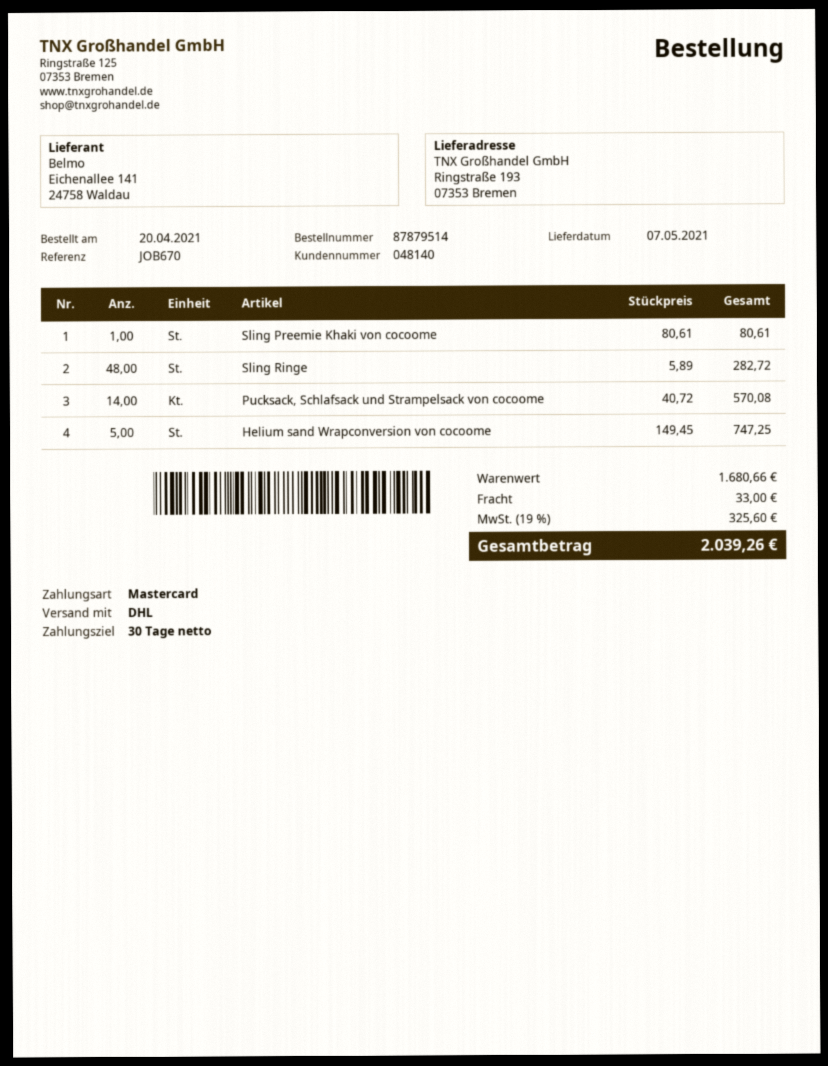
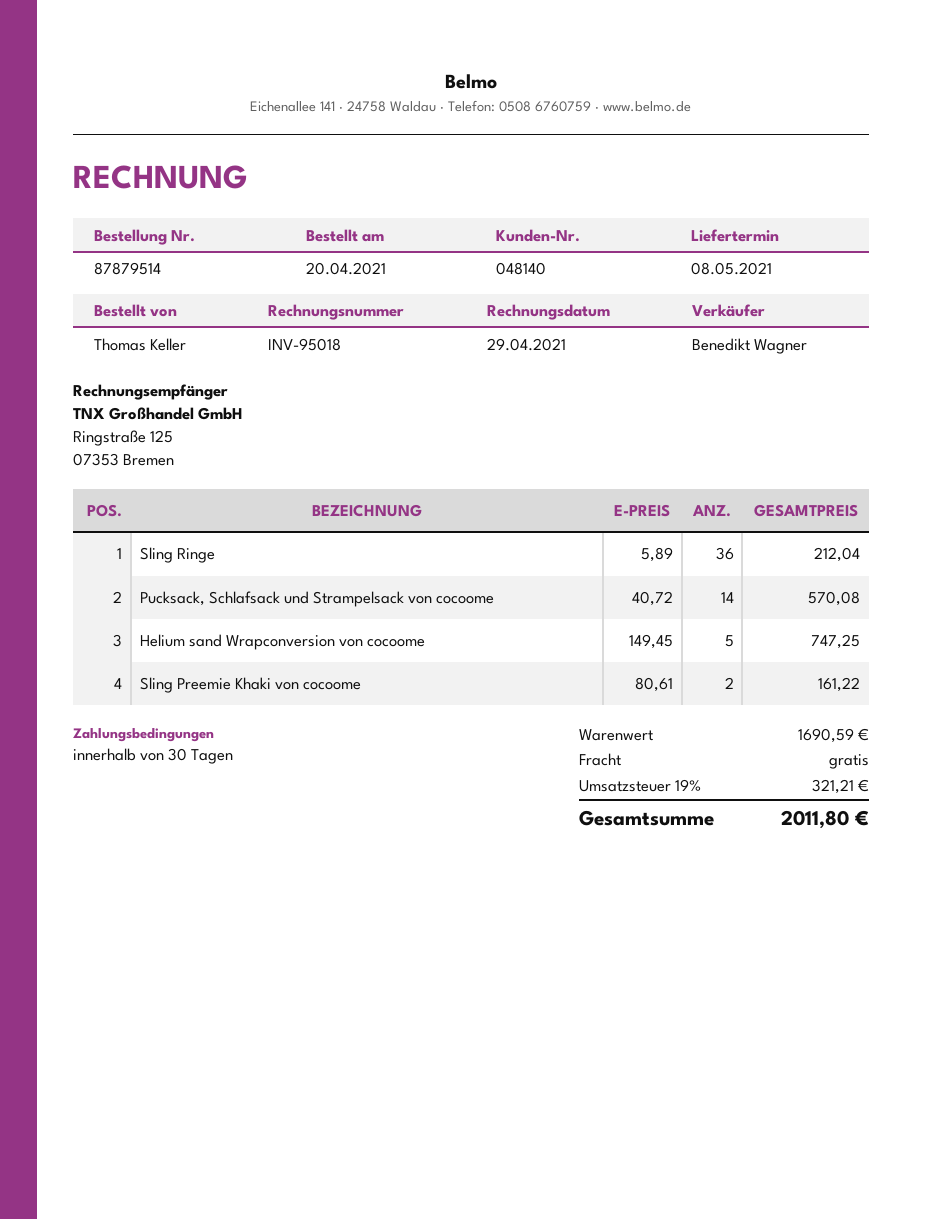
delivery date: 2021-05-07 -> 2021-05-08
Sling Preemie Khaki von cocoome: 1 x 80.61 = 80.61 -> 2 x 80.61 = 161.22
Sling Ringe: 48 x 5.89 = 282.72 -> 36 x 5.89 = 212.04
subtotal: 1680.66 -> 1690.59
shipping: 33.00 -> 0.00
tax: 19% = 325.60 -> 19% = 321.21
total: 2039.26 -> 2011.80

